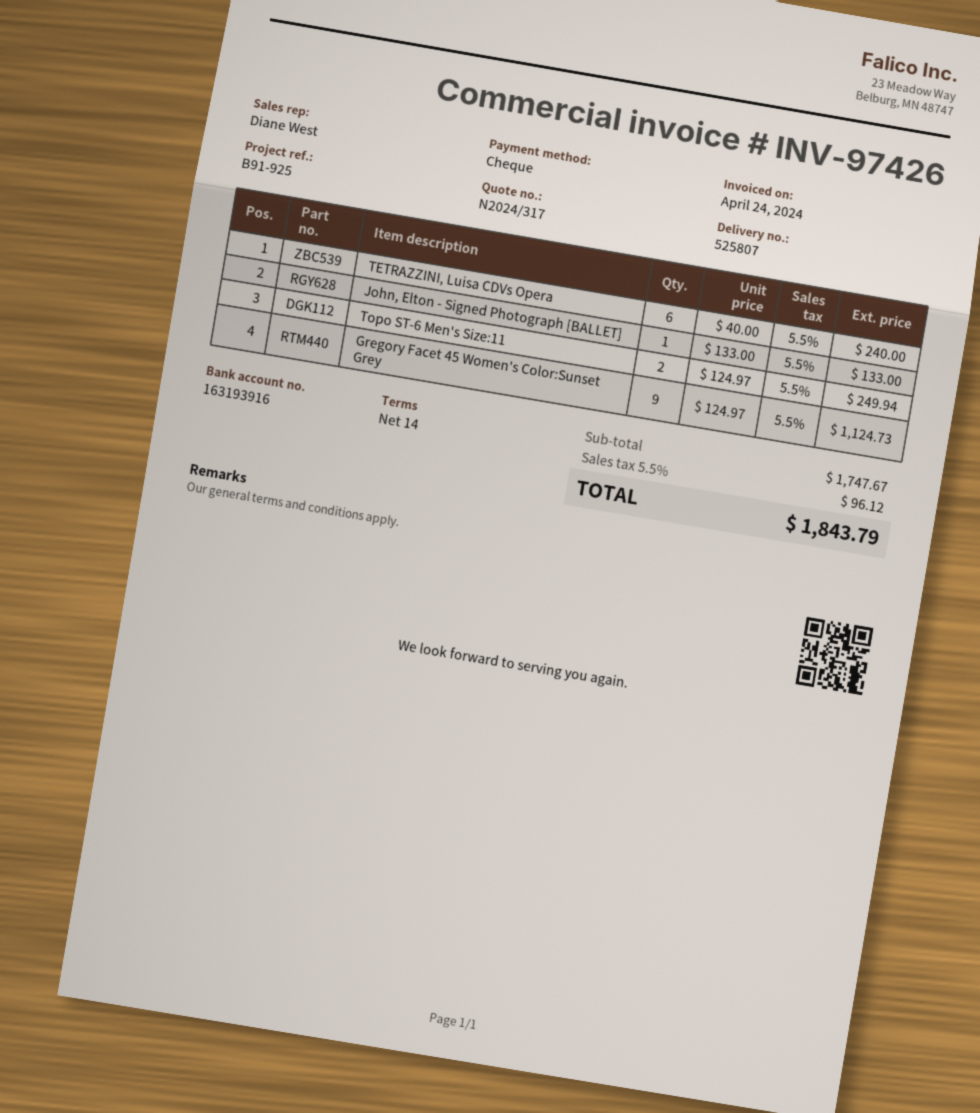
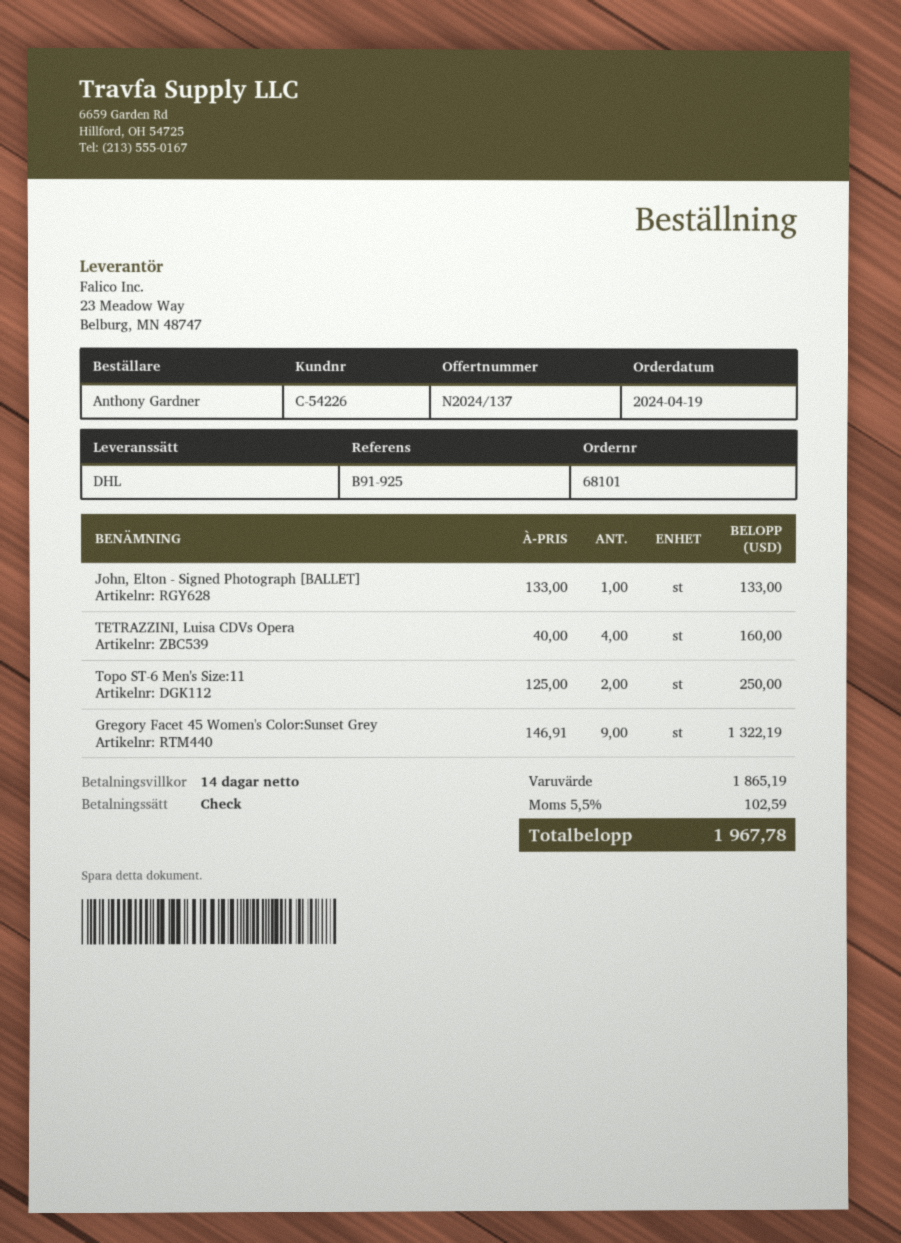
quote number: N2024/317 -> N2024/137
TETRAZZINI, Luisa CDVs Opera: 6 x 40.00 = 240.00 -> 4 x 40.00 = 160.00
Topo ST-6 Men's Size:11: 2 x 124.97 = 249.94 -> 2 x 125.00 = 250.00
Gregory Facet 45 Women's Color:Sunset Grey: 9 x 124.97 = 1124.73 -> 9 x 146.91 = 1322.19
subtotal: 1747.67 -> 1865.19
tax: 5.5% = 96.12 -> 5.5% = 102.59
total: 1843.79 -> 1967.78

